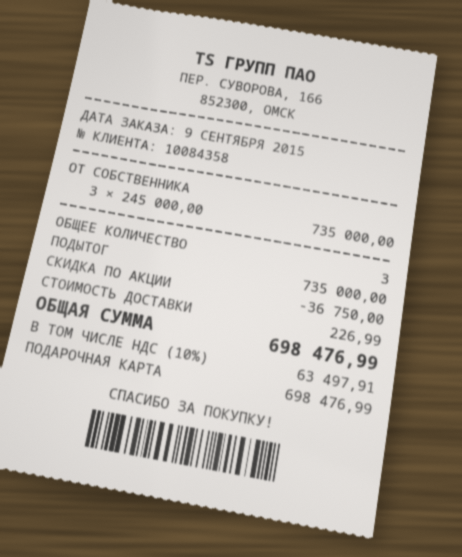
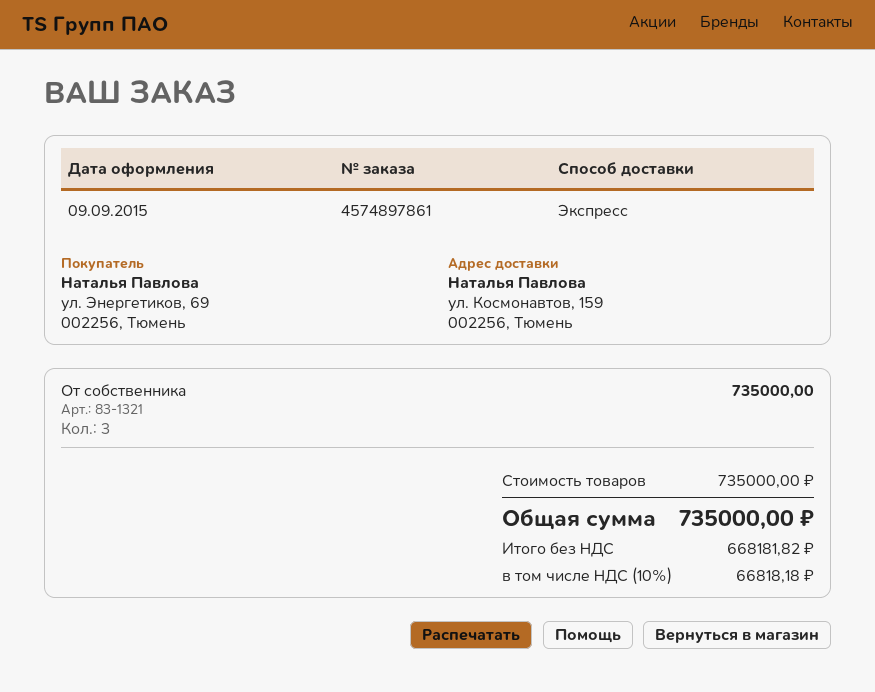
discount: 36750.00 -> none
shipping: 226.99 -> none
tax: 10% = 63497.91 -> 10% = 66818.18
total: 698476.99 -> 735000.00

